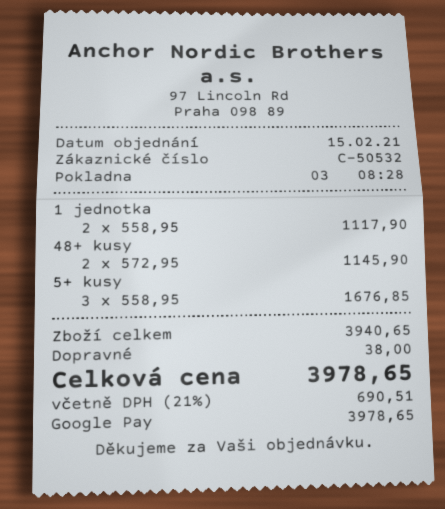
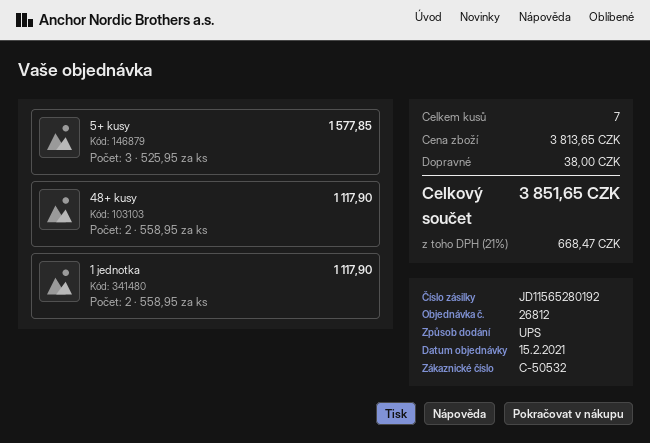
48+ kusy: 2 x 572.95 = 1145.90 -> 2 x 558.95 = 1117.90
5+ kusy: 3 x 558.95 = 1676.85 -> 3 x 525.95 = 1577.85
subtotal: 3940.65 -> 3813.65
tax: 21% = 690.51 -> 21% = 668.47
total: 3978.65 -> 3851.65

